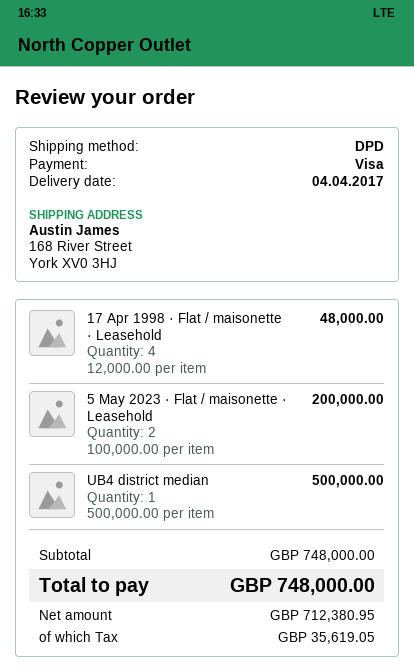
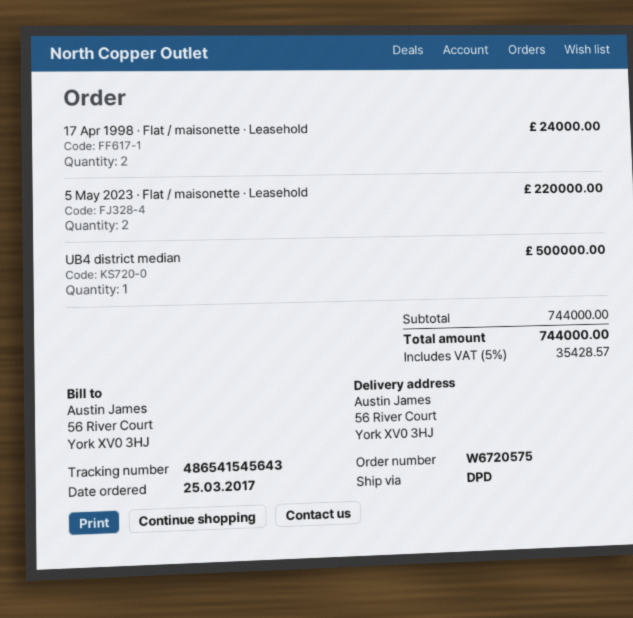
ship to: 168 River Street, York XV0 3HJ -> 56 River Court, York XV0 3HJ
17 Apr 1998 · Flat / maisonette · Leasehold: 4 for 48000.00 -> 2 for 24000.00
5 May 2023 · Flat / maisonette · Leasehold: 2 for 200000.00 -> 2 for 220000.00
subtotal: 748000.00 -> 744000.00
tax: 35619.05 -> 35428.57
total: 748000.00 -> 744000.00

